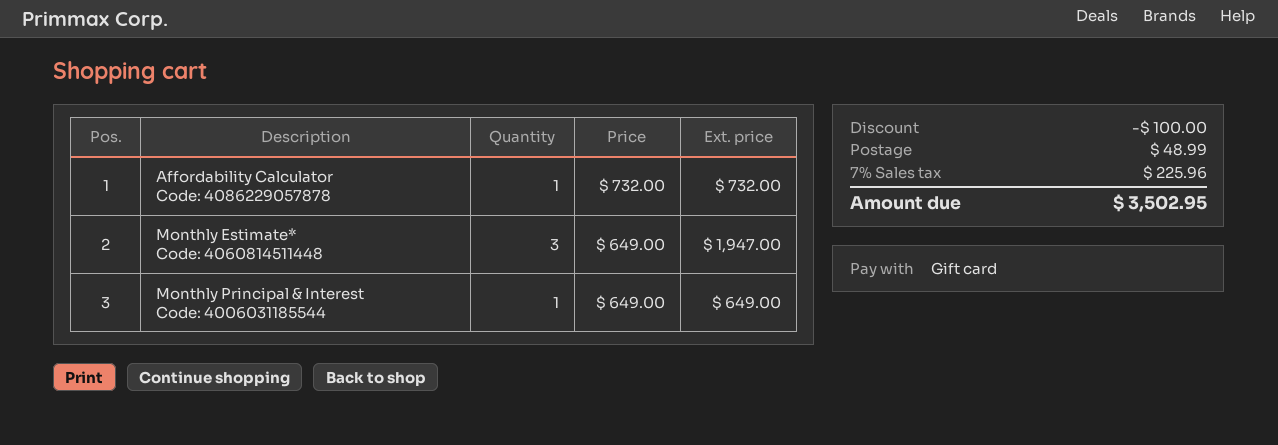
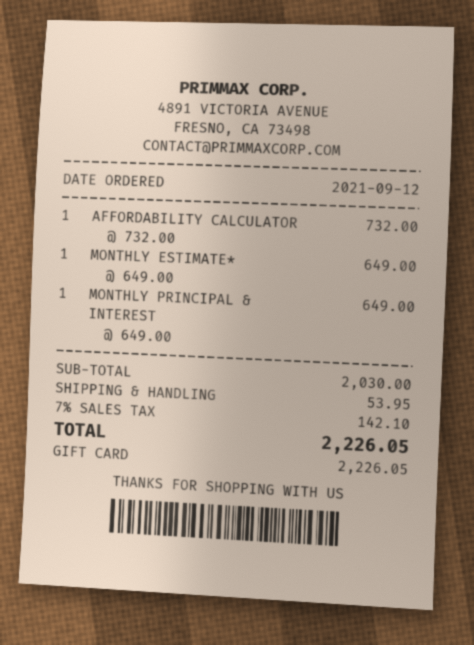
Monthly Estimate*: 3 x 649.00 = 1947.00 -> 1 x 649.00 = 649.00
discount: 100.00 -> none
shipping: 48.99 -> 53.95
tax: 7% = 225.96 -> 7% = 142.10
total: 3502.95 -> 2226.05

